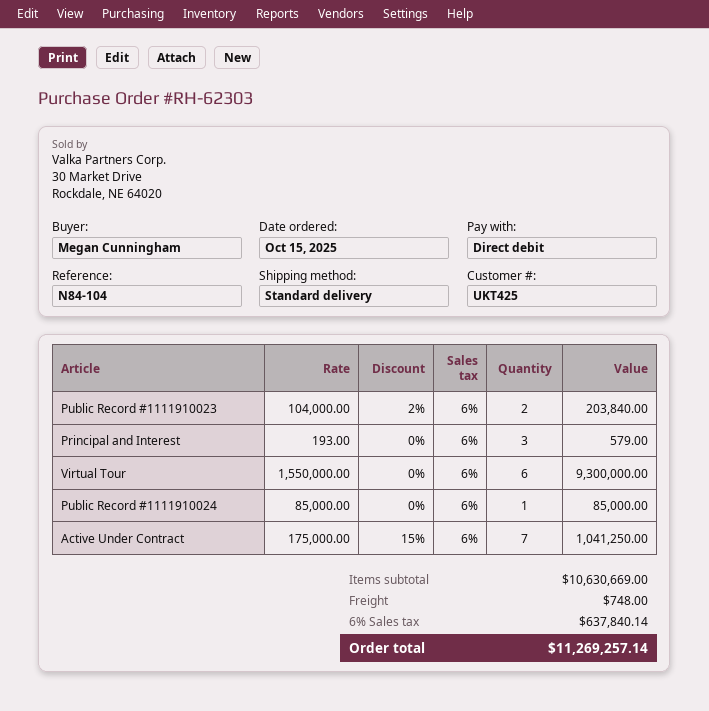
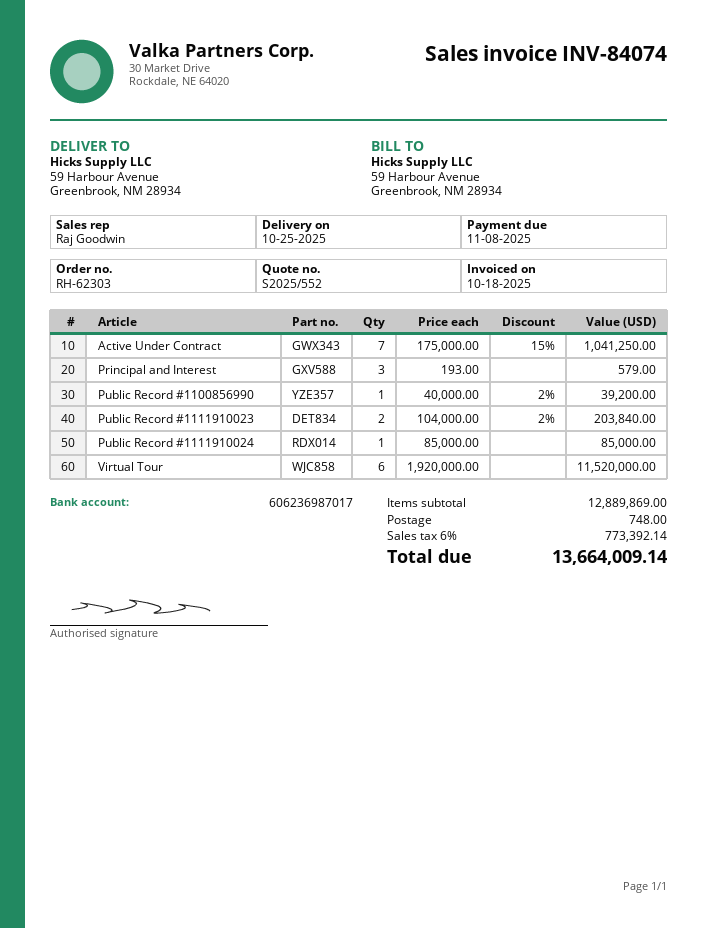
Virtual Tour: 6 x 1550000.00 = 9300000.00 -> 6 x 1920000.00 = 11520000.00
Public Record #1100856990: none -> 1 x 40000.00 - 2% = 39200.00
subtotal: 10630669.00 -> 12889869.00
tax: 6% = 637840.14 -> 6% = 773392.14
total: 11269257.14 -> 13664009.14

